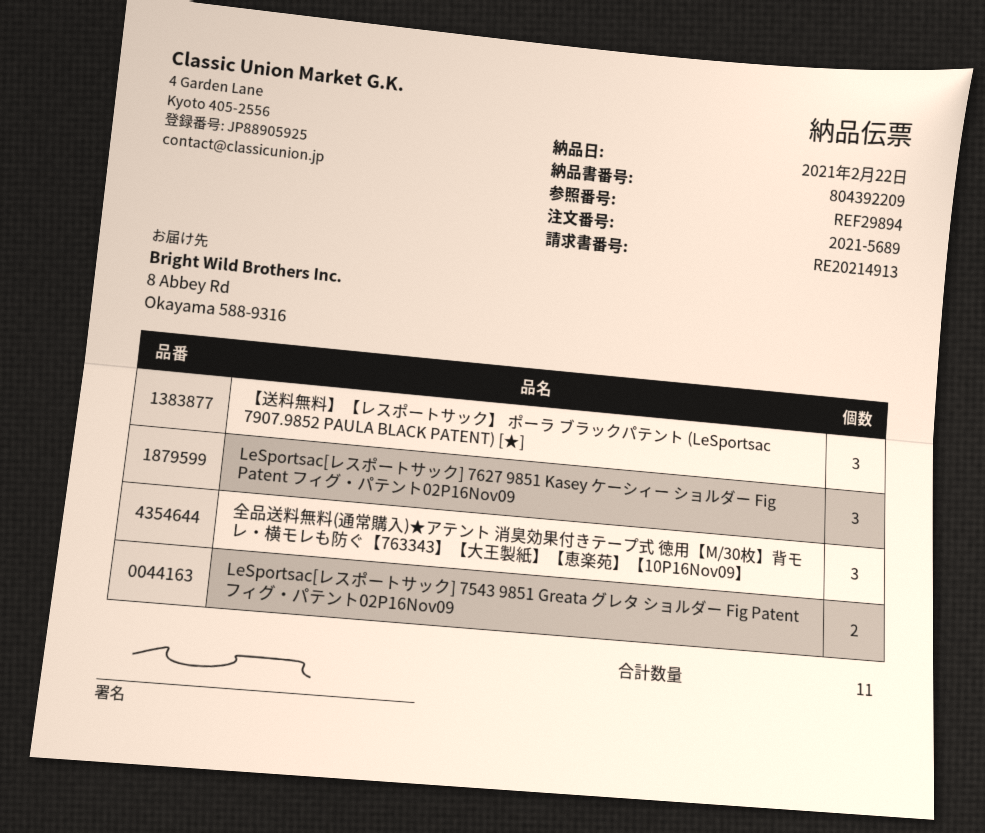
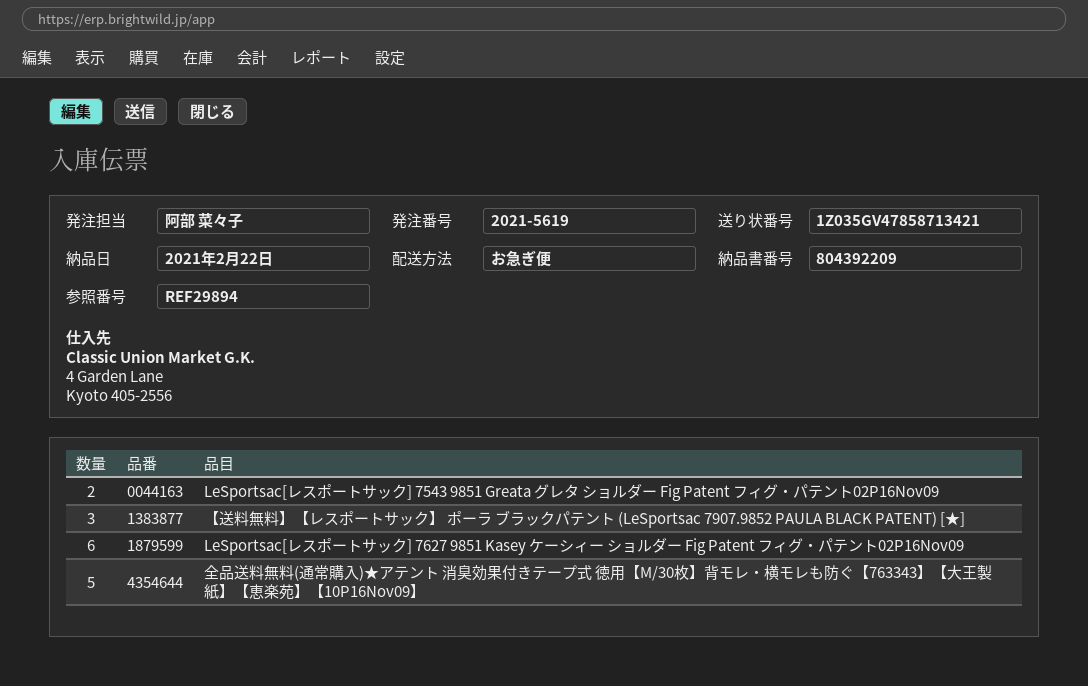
order number: 2021-5689 -> 2021-5619
LeSportsac[レスポートサック] 7627 9851 Kasey ケーシィー ショルダー Fig Patent フィグ・パテント02P16Nov09: 3 -> 6
全品送料無料(通常購入)★アテント 消臭効果付きテープ式 徳用【M/30枚】背モレ・横モレも防ぐ【763343】【大王製紙】【恵楽苑】【10P16Nov09】: 3 -> 5

